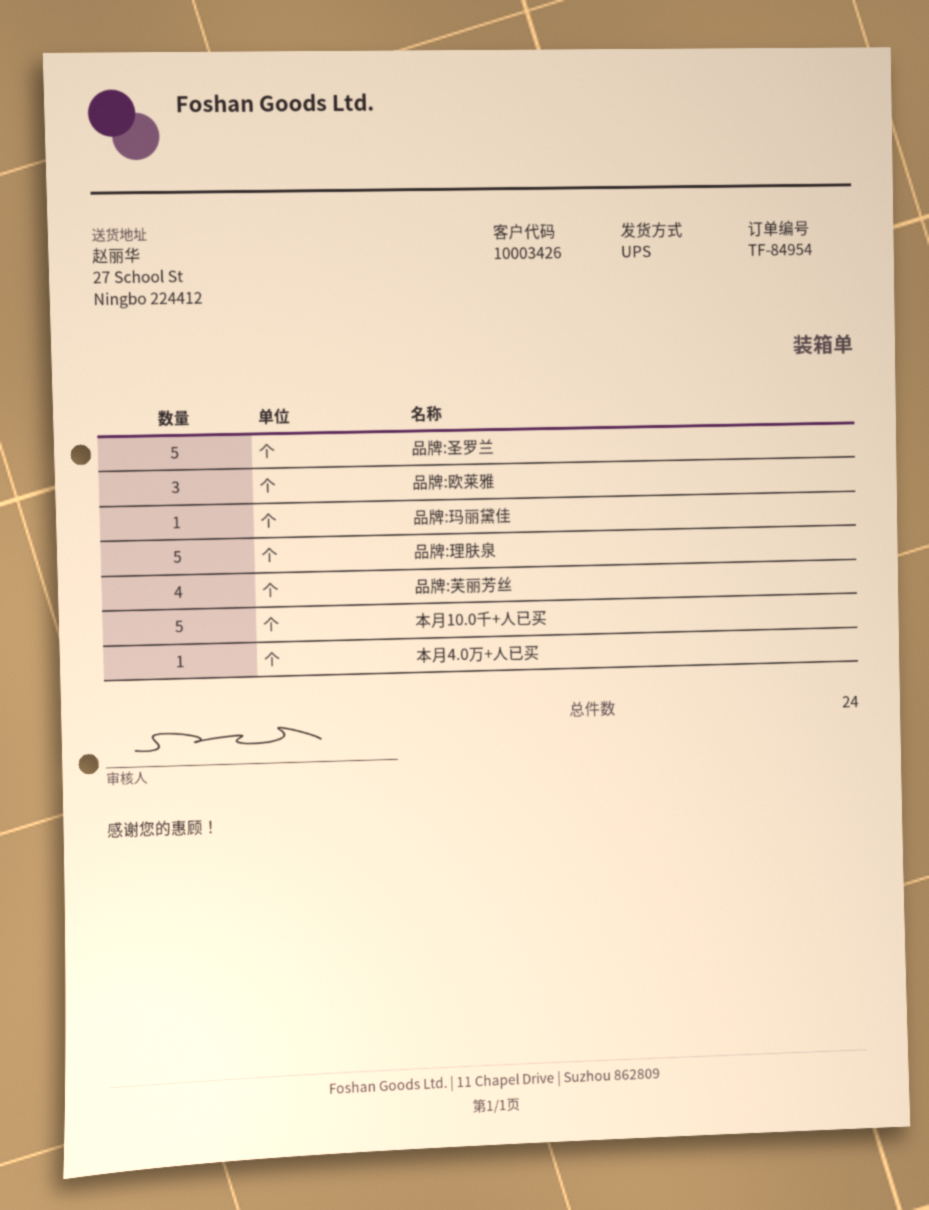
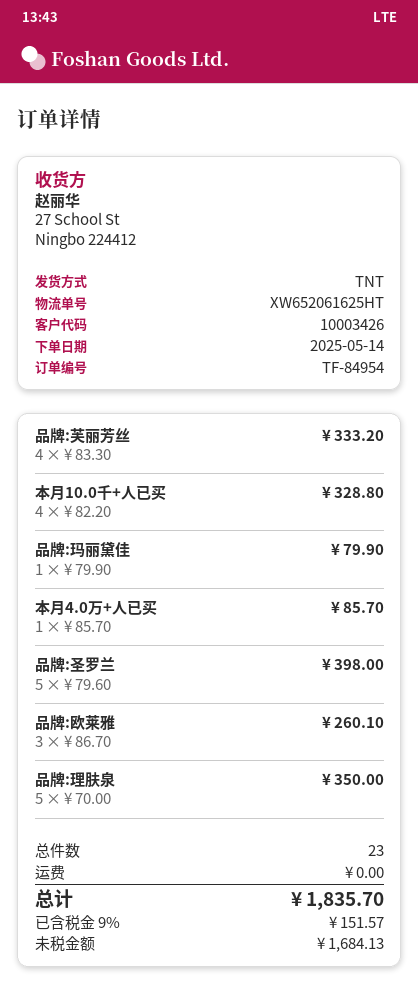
shipping method: UPS -> TNT
本月10.0千+人已买: 5 -> 4
total quantity: 24 -> 23

